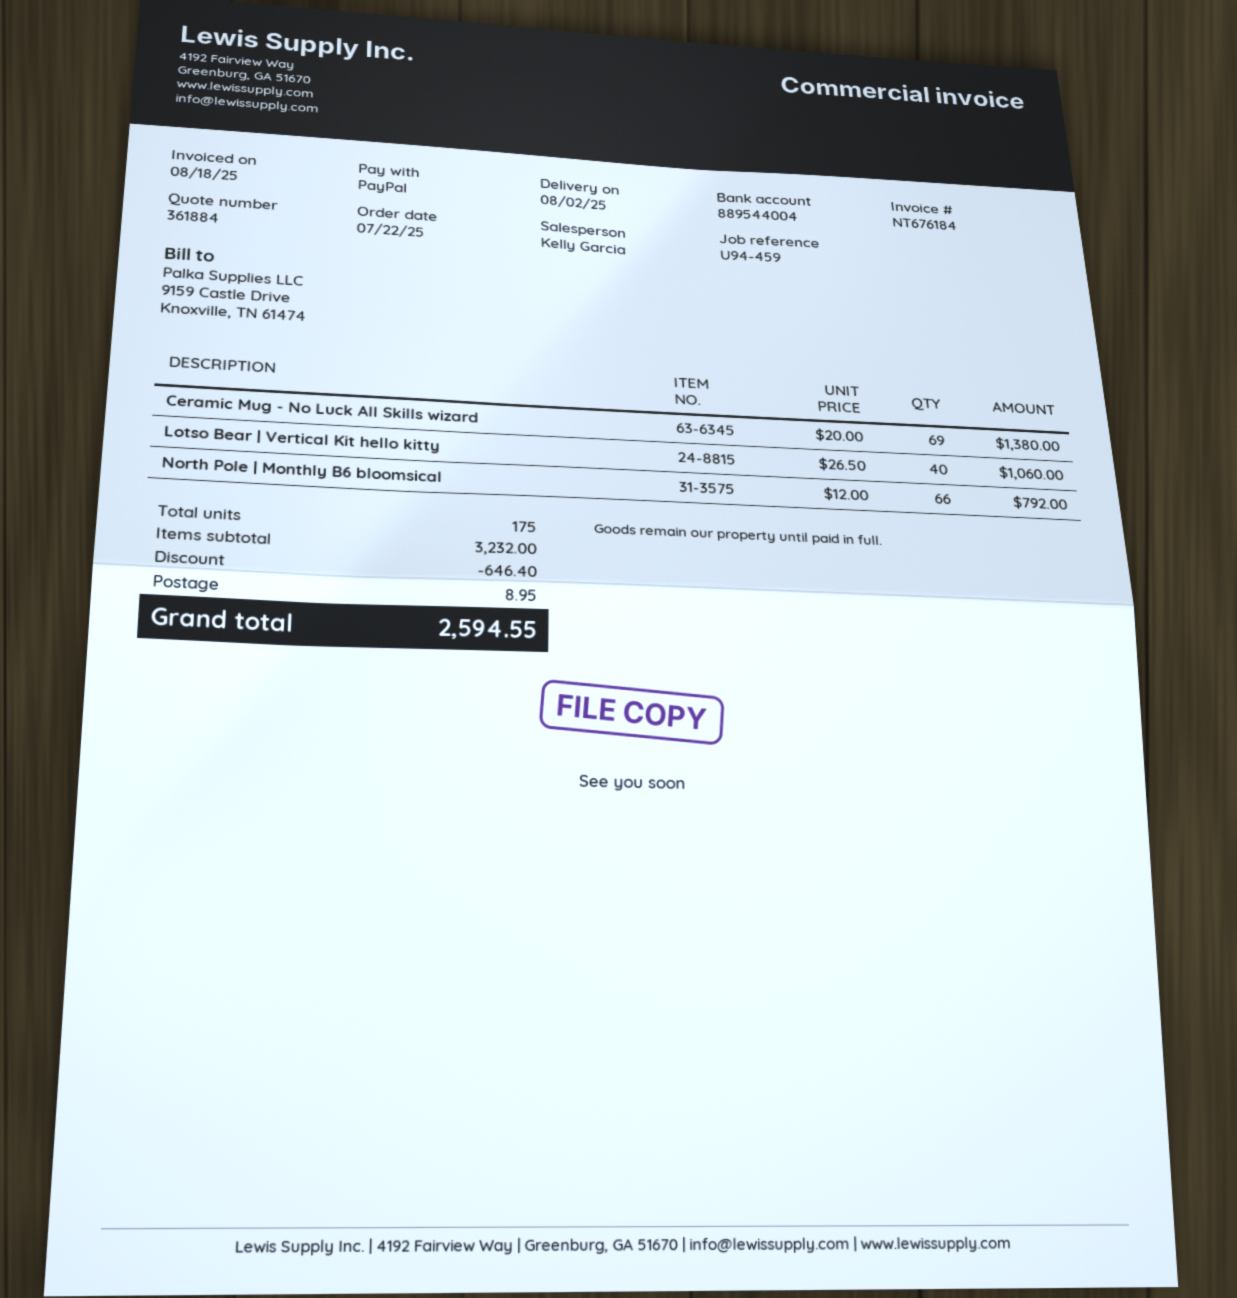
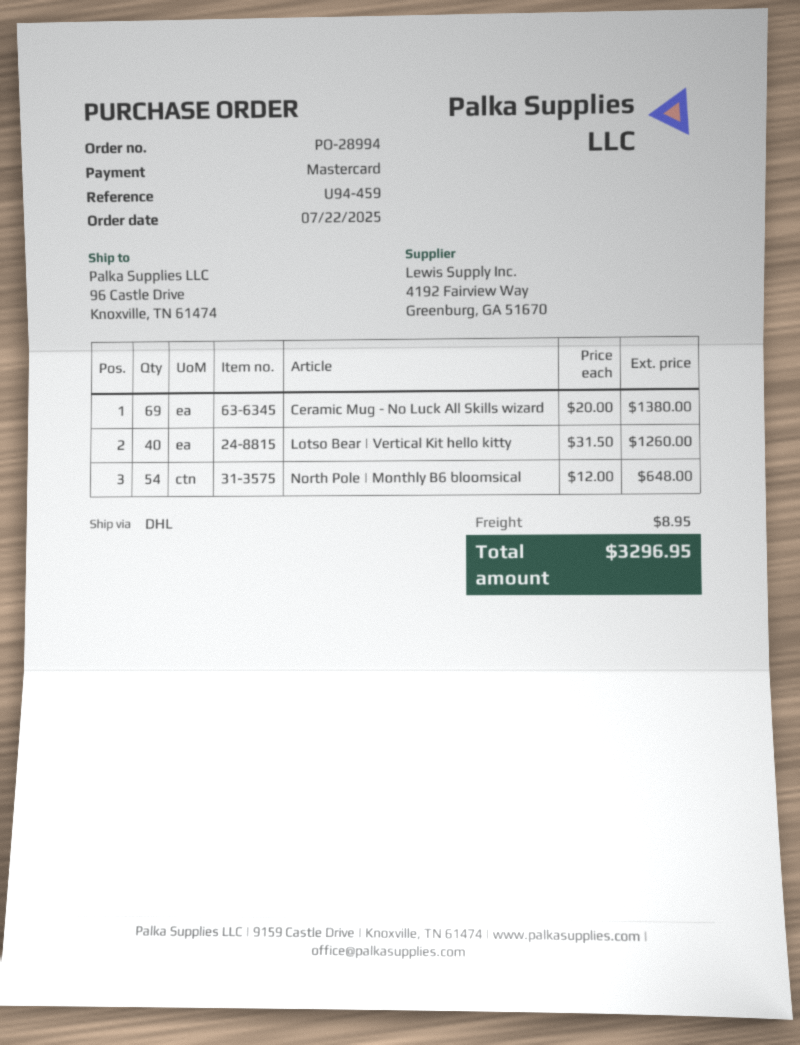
payment method: PayPal -> Mastercard
Lotso Bear | Vertical Kit hello kitty: 40 x 26.50 = 1060.00 -> 40 x 31.50 = 1260.00
North Pole | Monthly B6 bloomsical: 66 x 12.00 = 792.00 -> 54 x 12.00 = 648.00
discount: 646.40 -> none
total: 2594.55 -> 3296.95

